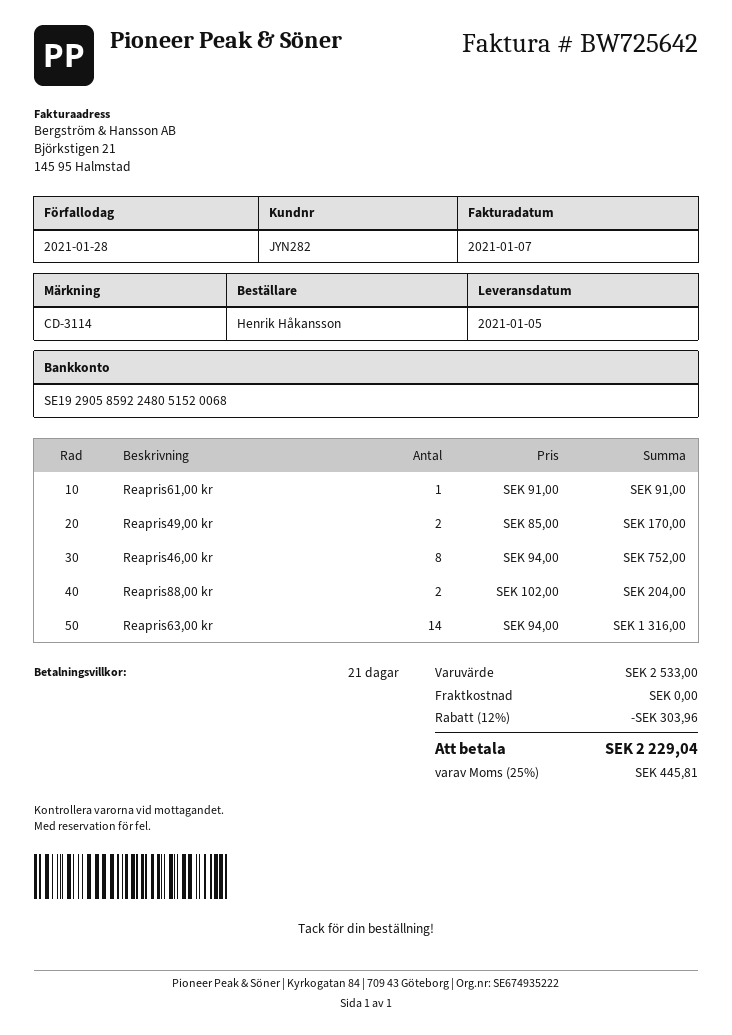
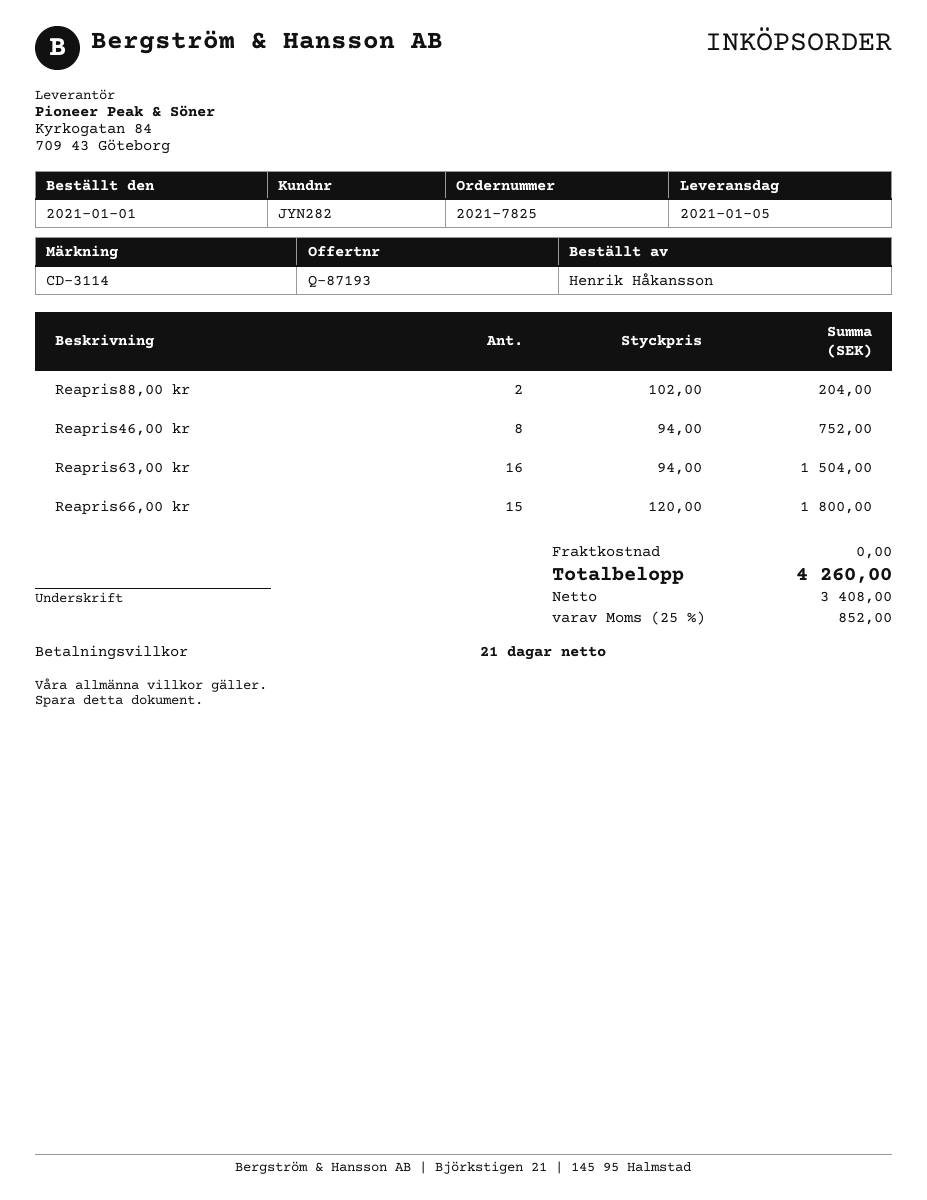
Reapris61,00 kr: 1 x 91.00 = 91.00 -> none
Reapris49,00 kr: 2 x 85.00 = 170.00 -> none
Reapris63,00 kr: 14 x 94.00 = 1316.00 -> 16 x 94.00 = 1504.00
Reapris66,00 kr: none -> 15 x 120.00 = 1800.00
discount: 12% = 303.96 -> none
tax: 25% = 445.81 -> 25% = 852.00
total: 2229.04 -> 4260.00

